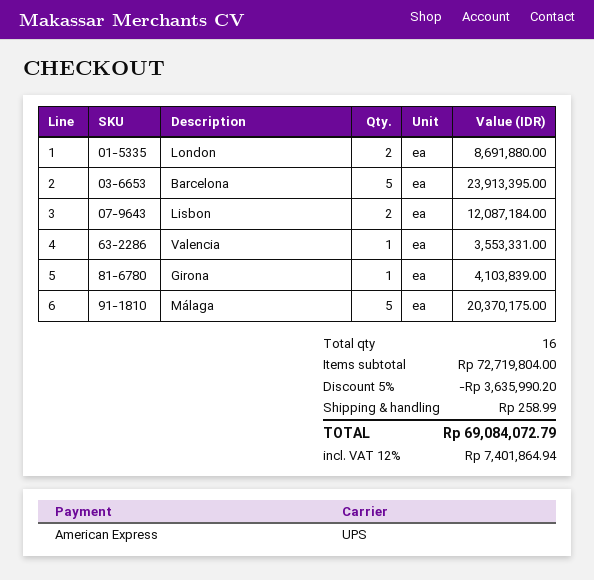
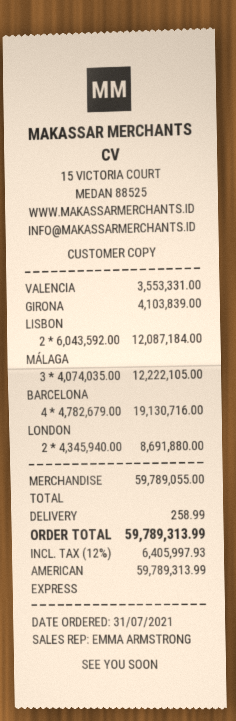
Barcelona: 5 for 23913395.00 -> 4 for 19130716.00
Málaga: 5 for 20370175.00 -> 3 for 12222105.00
subtotal: 72719804.00 -> 59789055.00
discount: 5% = 3635990.20 -> none
tax: 12% = 7401864.94 -> 12% = 6405997.93
total: 69084072.79 -> 59789313.99

